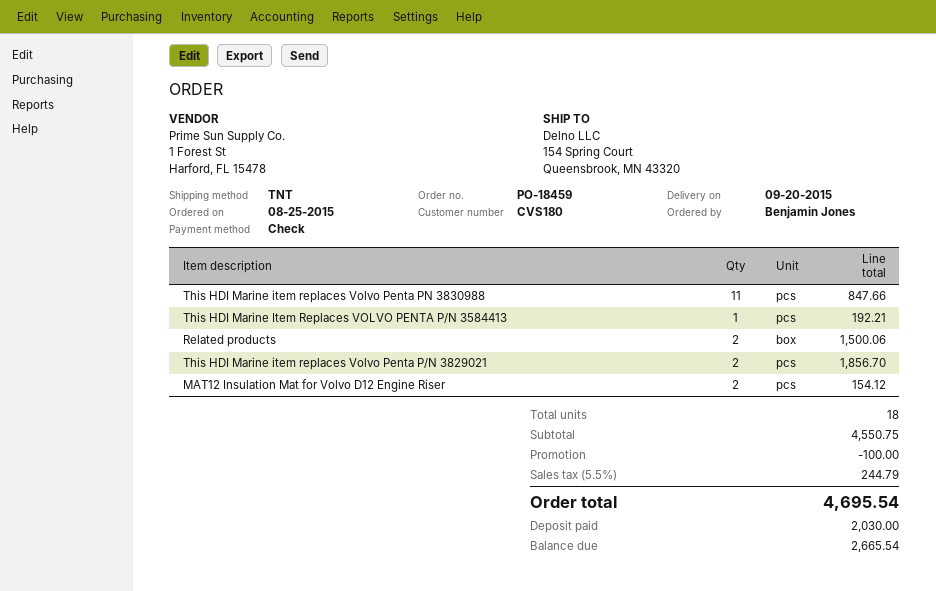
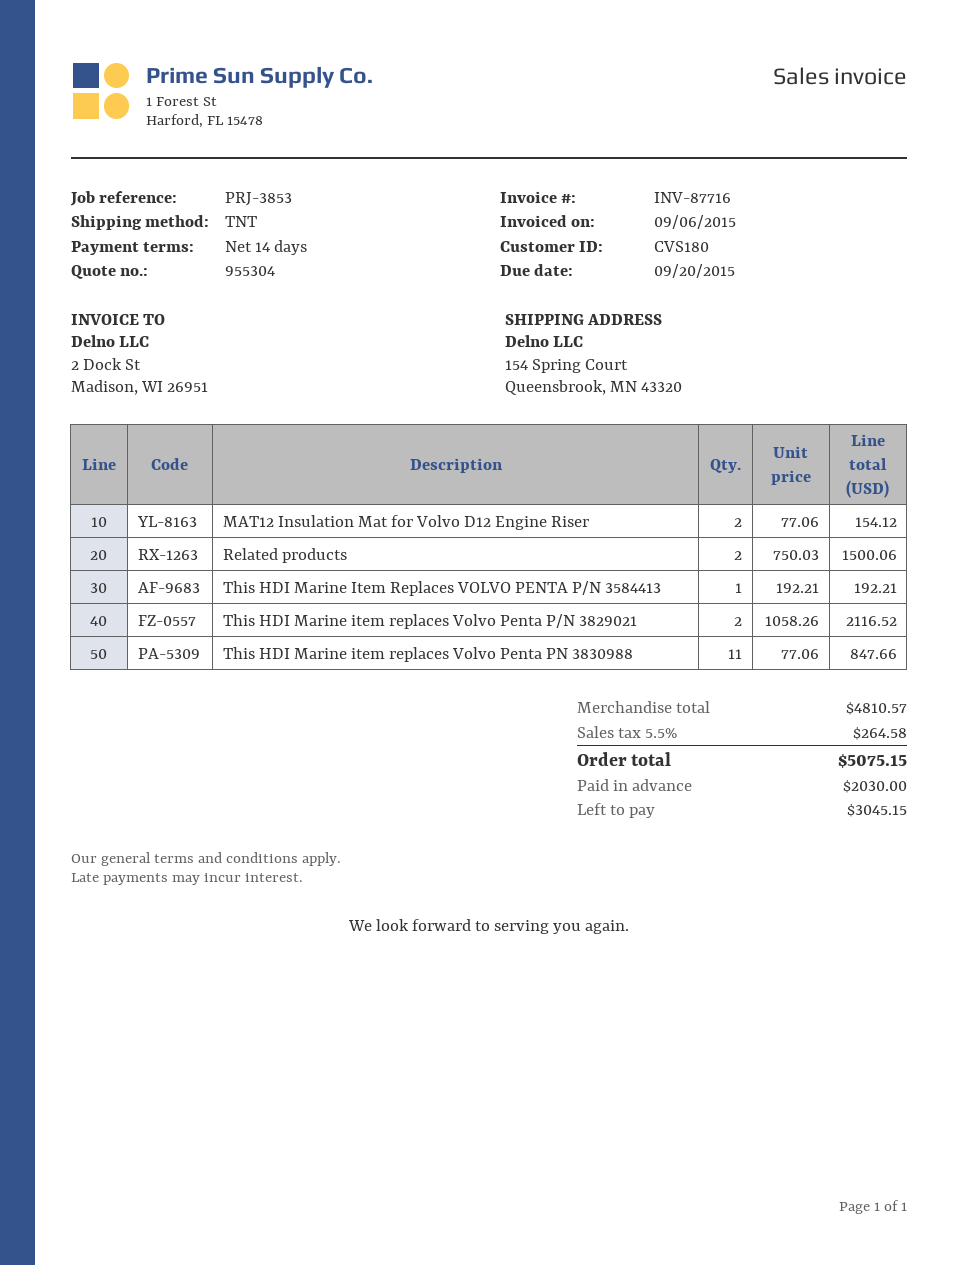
This HDI Marine item replaces Volvo Penta P/N 3829021: 2 for 1856.70 -> 2 for 2116.52
subtotal: 4550.75 -> 4810.57
discount: 100.00 -> none
tax: 5.5% = 244.79 -> 5.5% = 264.58
total: 4695.54 -> 5075.15
balance: 2665.54 -> 3045.15

